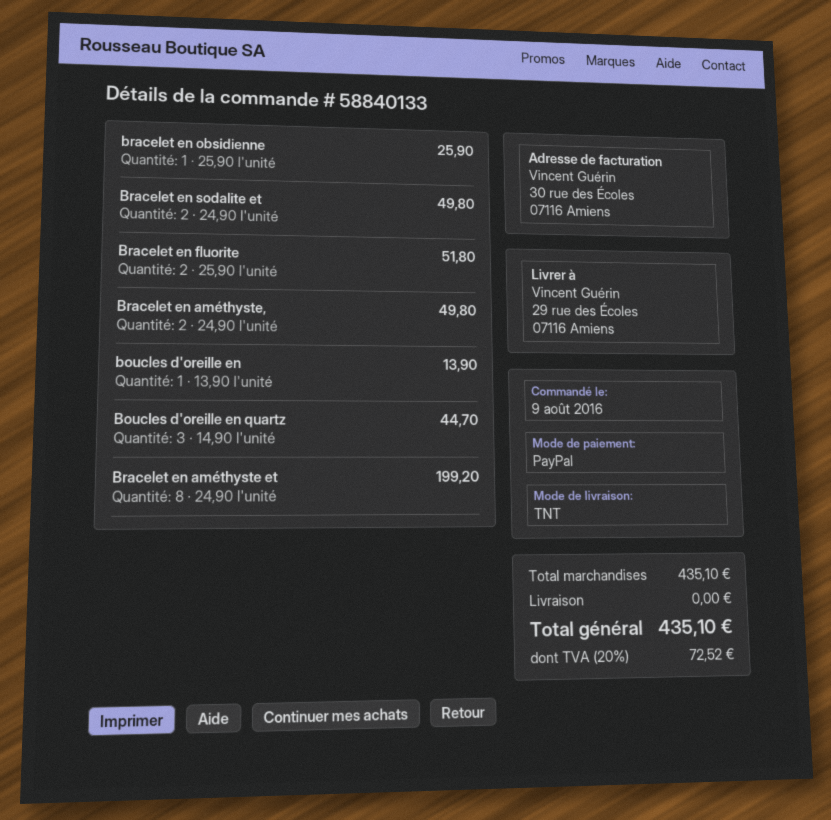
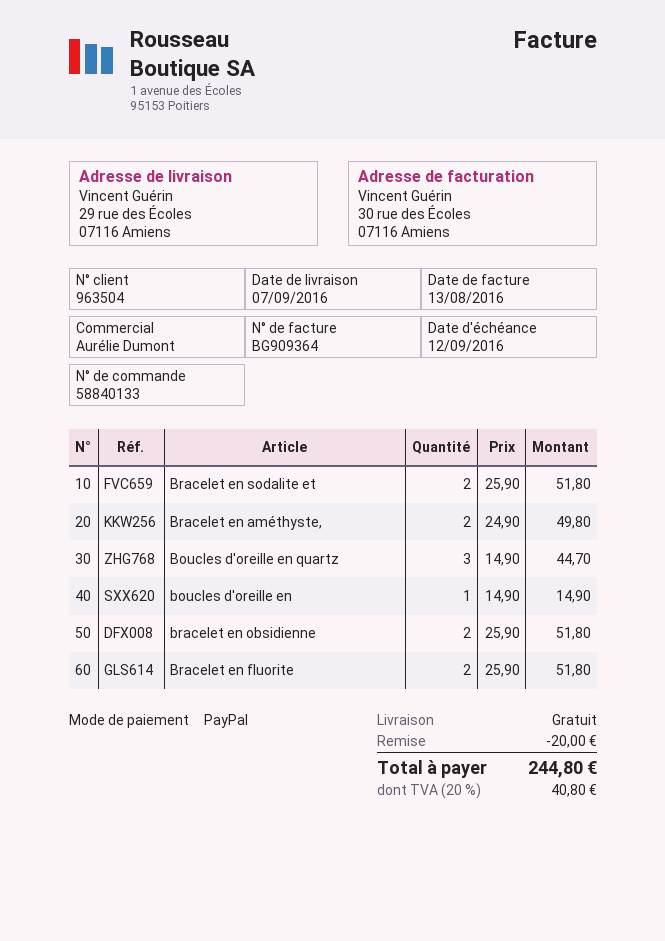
bracelet en obsidienne: 1 x 25.90 = 25.90 -> 2 x 25.90 = 51.80
Bracelet en sodalite et: 2 x 24.90 = 49.80 -> 2 x 25.90 = 51.80
boucles d'oreille en: 1 x 13.90 = 13.90 -> 1 x 14.90 = 14.90
Bracelet en améthyste et: 8 x 24.90 = 199.20 -> none
discount: none -> 20.00
tax: 20% = 72.52 -> 20% = 40.80
total: 435.10 -> 244.80

